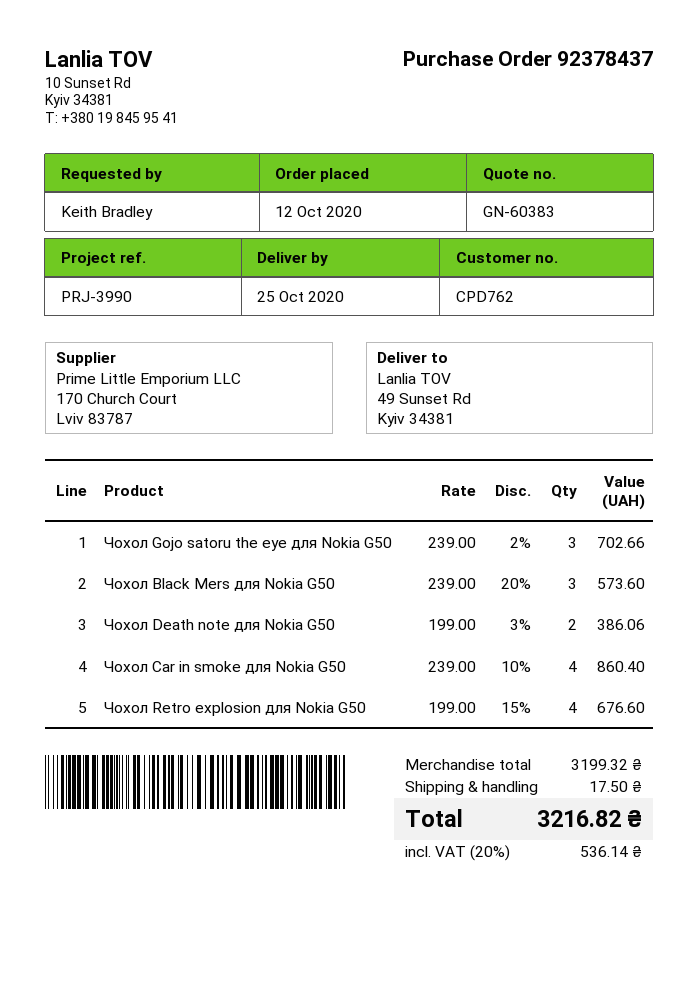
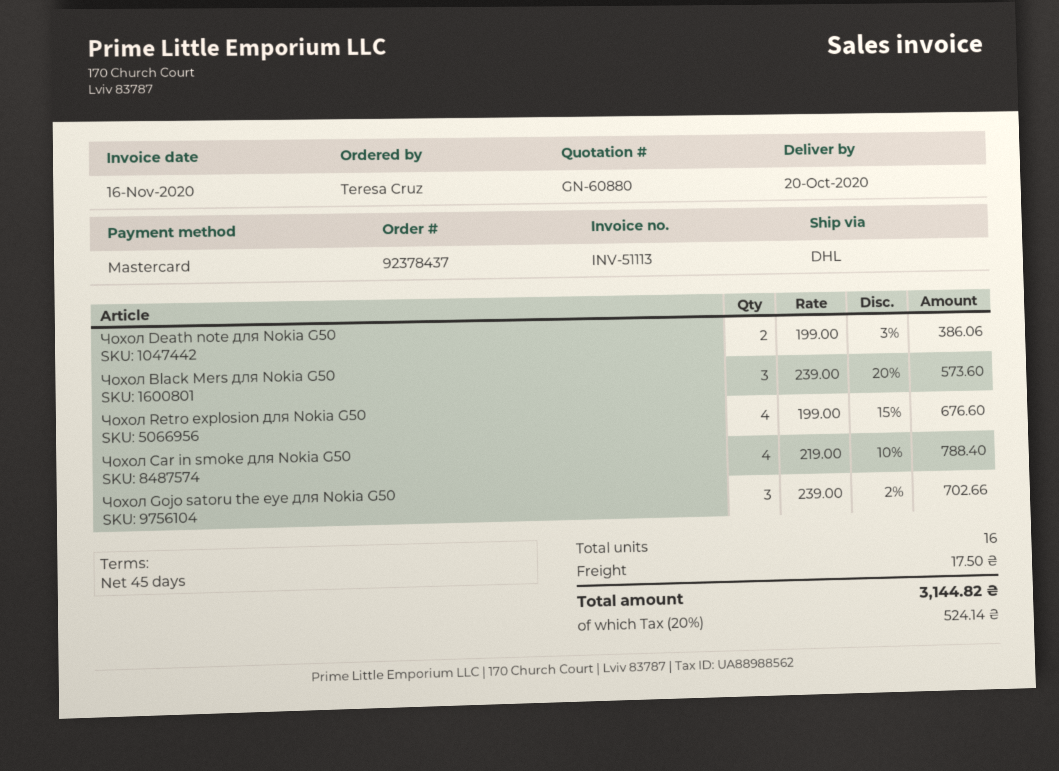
quote number: GN-60383 -> GN-60880
delivery date: 2020-10-25 -> 2020-10-20
ordered by: Keith Bradley -> Teresa Cruz
Чохол Car in smoke для Nokia G50: 4 x 239.00 - 10% = 860.40 -> 4 x 219.00 - 10% = 788.40
tax: 20% = 536.14 -> 20% = 524.14
total: 3216.82 -> 3144.82

